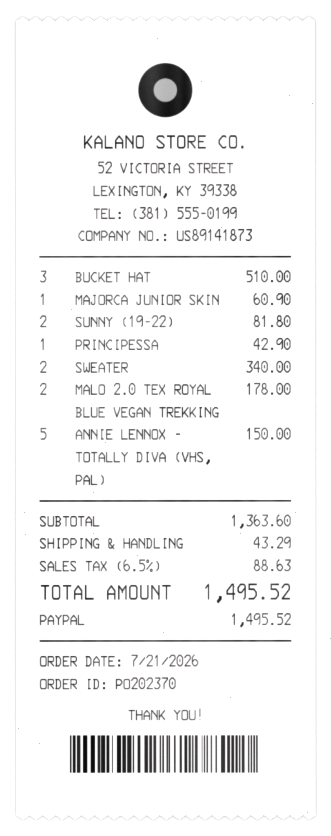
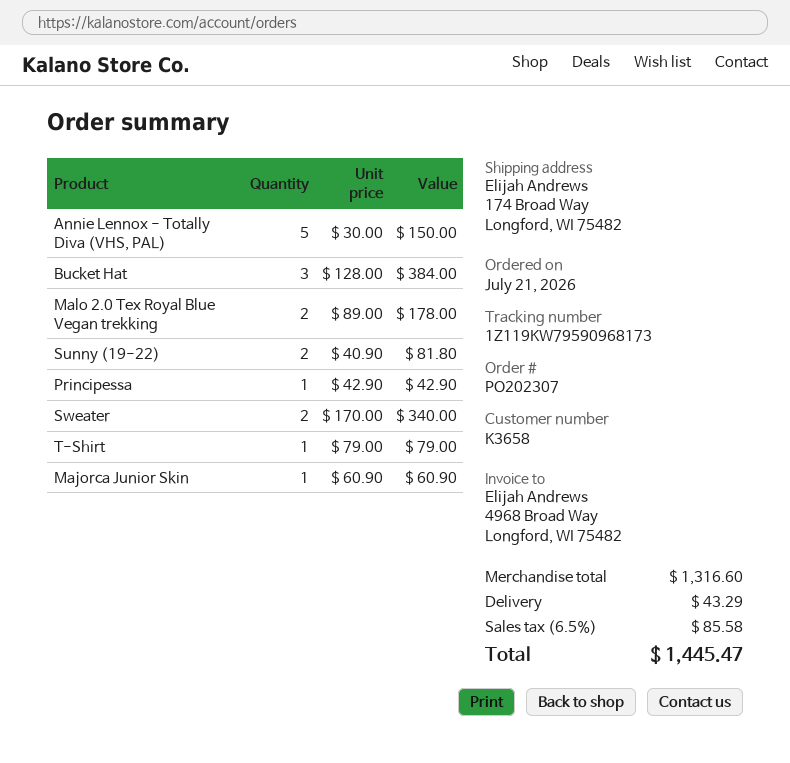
order number: PO202370 -> PO202307
BUCKET HAT: 3 for 510.00 -> 3 for 384.00
T-Shirt: none -> 1 for 79.00
subtotal: 1363.60 -> 1316.60
tax: 6.5% = 88.63 -> 6.5% = 85.58
total: 1495.52 -> 1445.47

